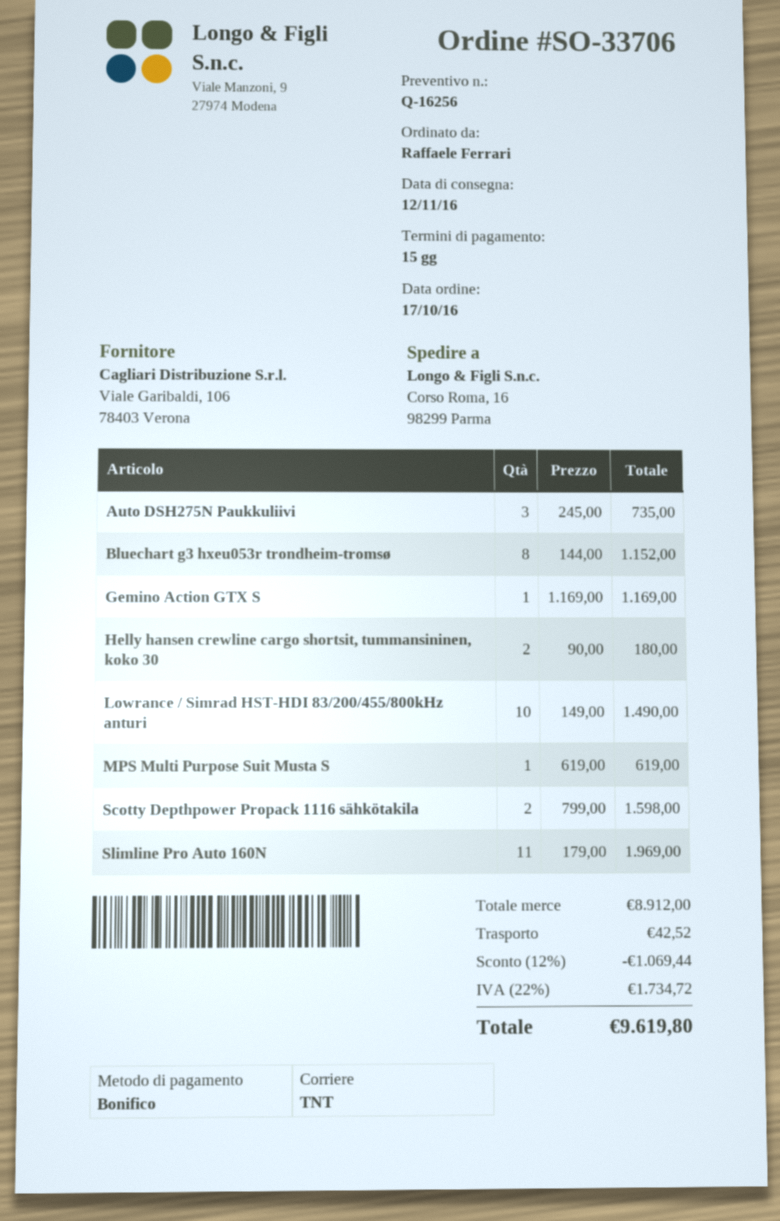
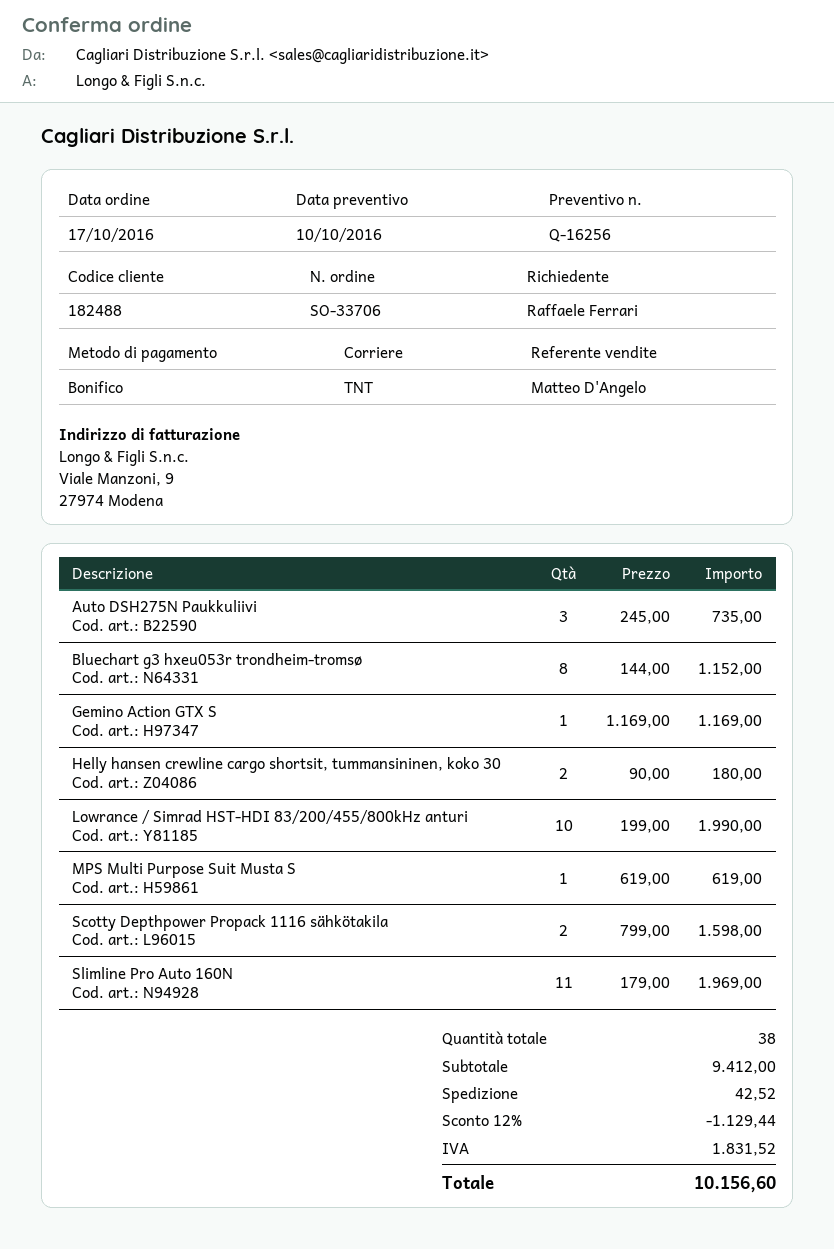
Lowrance / Simrad HST-HDI 83/200/455/800kHz anturi: 10 x 149.00 = 1490.00 -> 10 x 199.00 = 1990.00
subtotal: 8912.00 -> 9412.00
discount: 12% = 1069.44 -> 12% = 1129.44
tax: 1734.72 -> 1831.52
total: 9619.80 -> 10156.60

